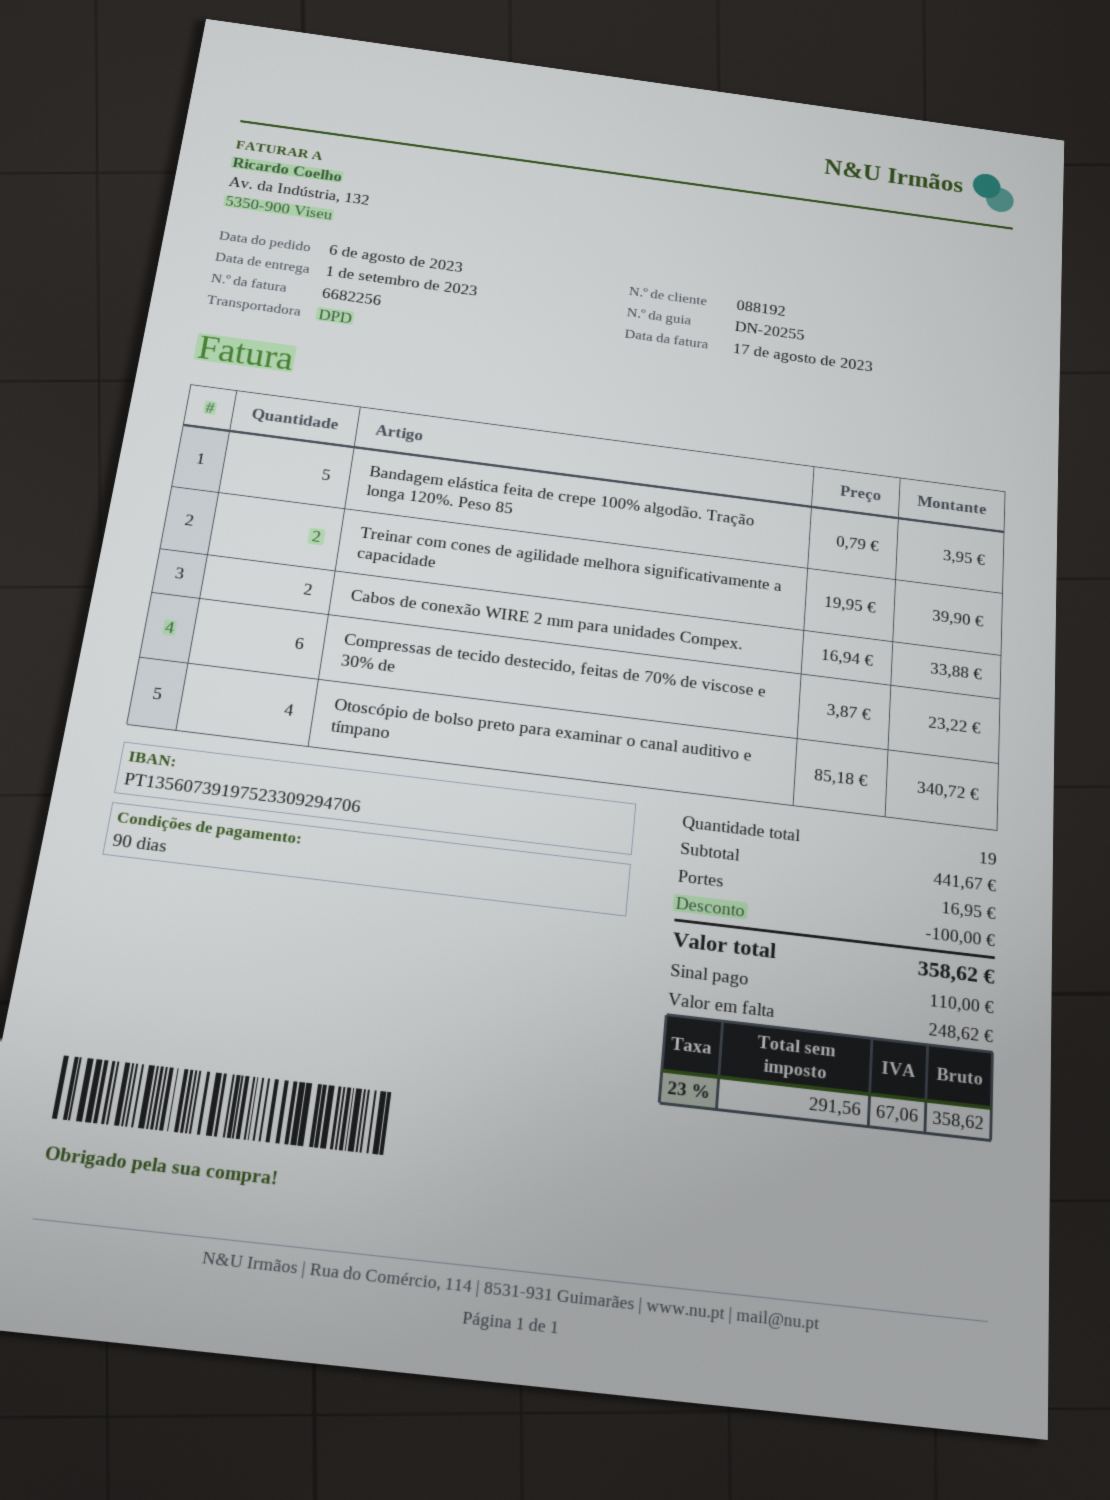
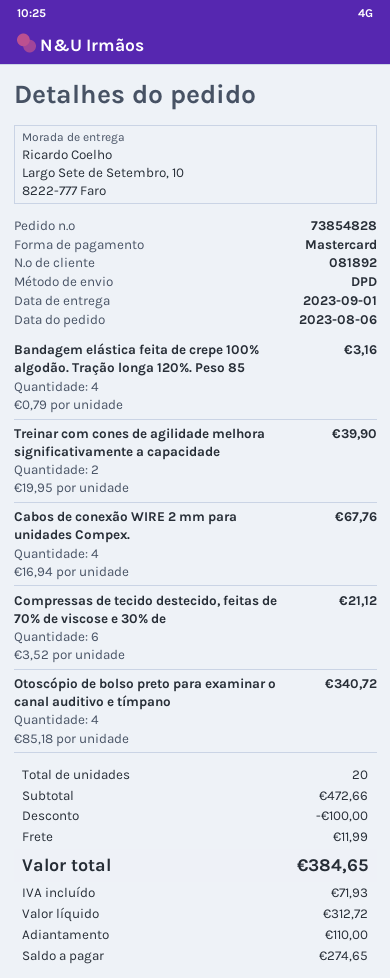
customer number: 088192 -> 081892
Bandagem elástica feita de crepe 100% algodão. Tração longa 120%. Peso 85: 5 x 0.79 = 3.95 -> 4 x 0.79 = 3.16
Cabos de conexão WIRE 2 mm para unidades Compex.: 2 x 16.94 = 33.88 -> 4 x 16.94 = 67.76
Compressas de tecido destecido, feitas de 70% de viscose e 30% de: 6 x 3.87 = 23.22 -> 6 x 3.52 = 21.12
total quantity: 19 -> 20
subtotal: 441.67 -> 472.66
shipping: 16.95 -> 11.99
net: 291.56 -> 312.72
tax: 67.06 -> 71.93
total: 358.62 -> 384.65
balance: 248.62 -> 274.65

